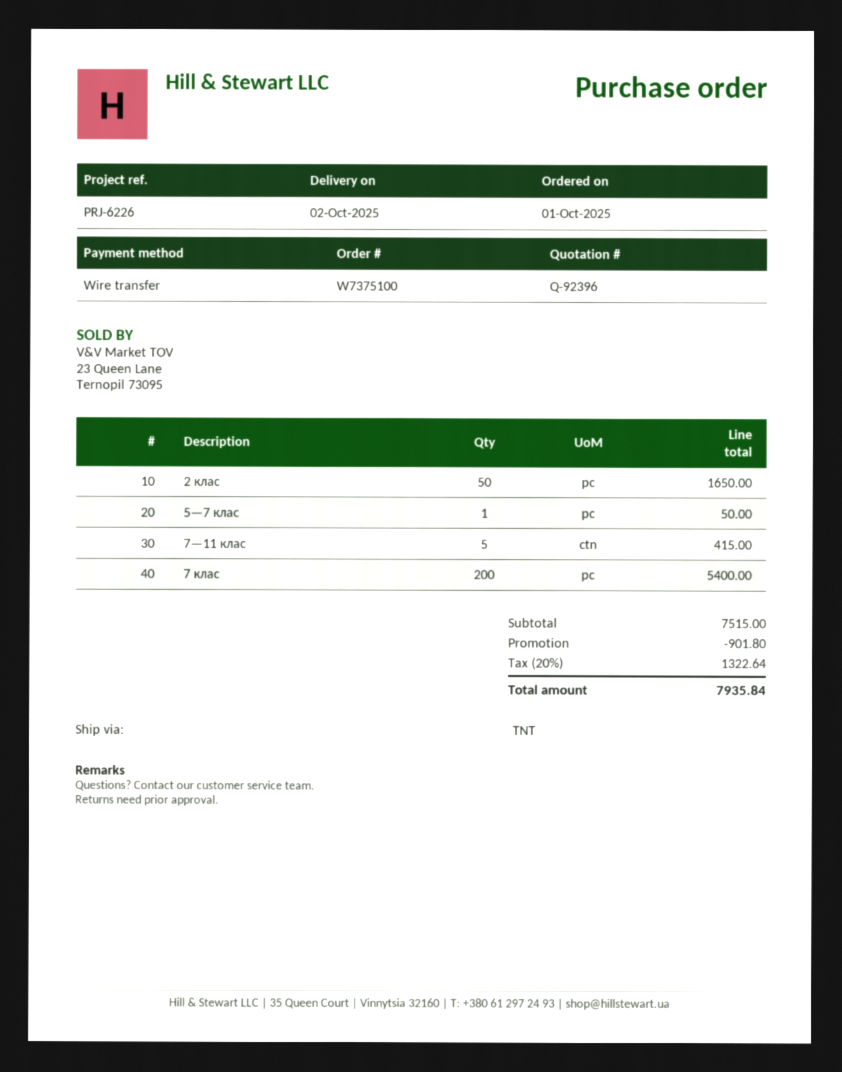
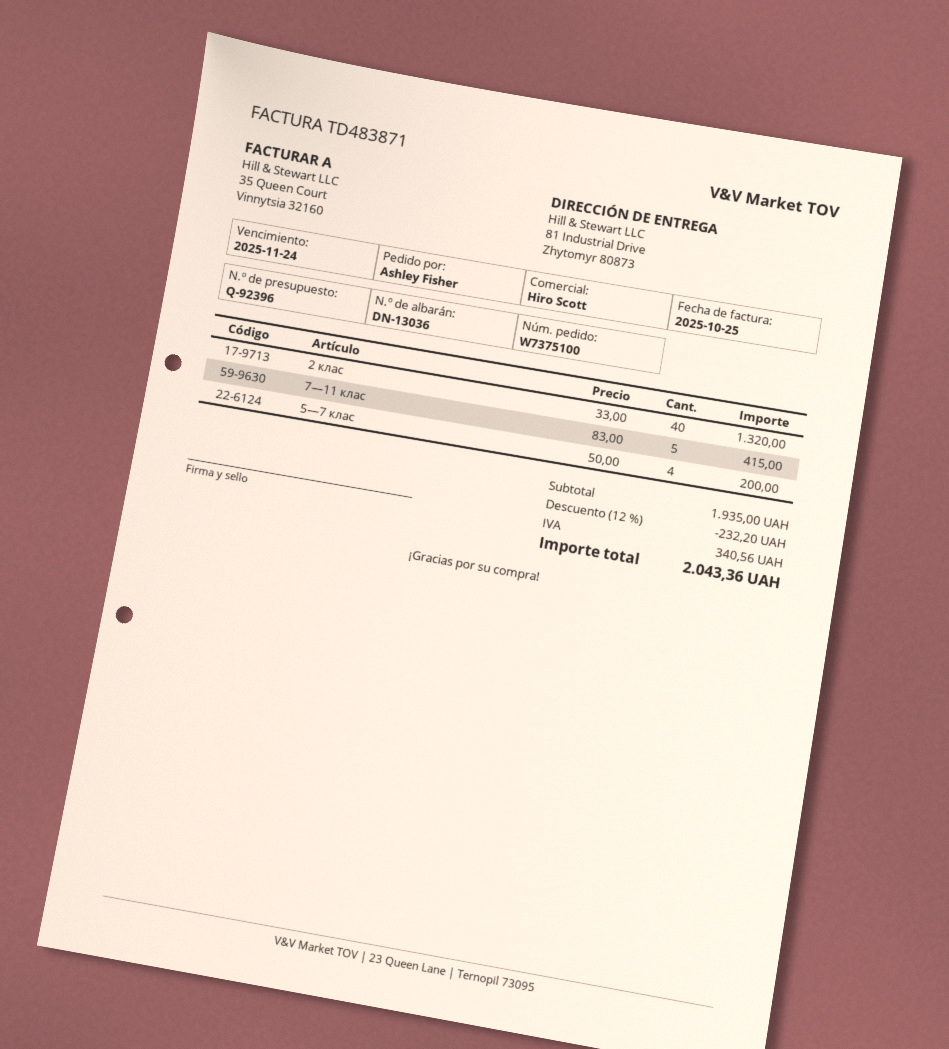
2 клас: 50 for 1650.00 -> 40 for 1320.00
5—7 клас: 1 for 50.00 -> 4 for 200.00
7 клас: 200 for 5400.00 -> none
subtotal: 7515.00 -> 1935.00
discount: 901.80 -> 232.20
tax: 1322.64 -> 340.56
total: 7935.84 -> 2043.36

